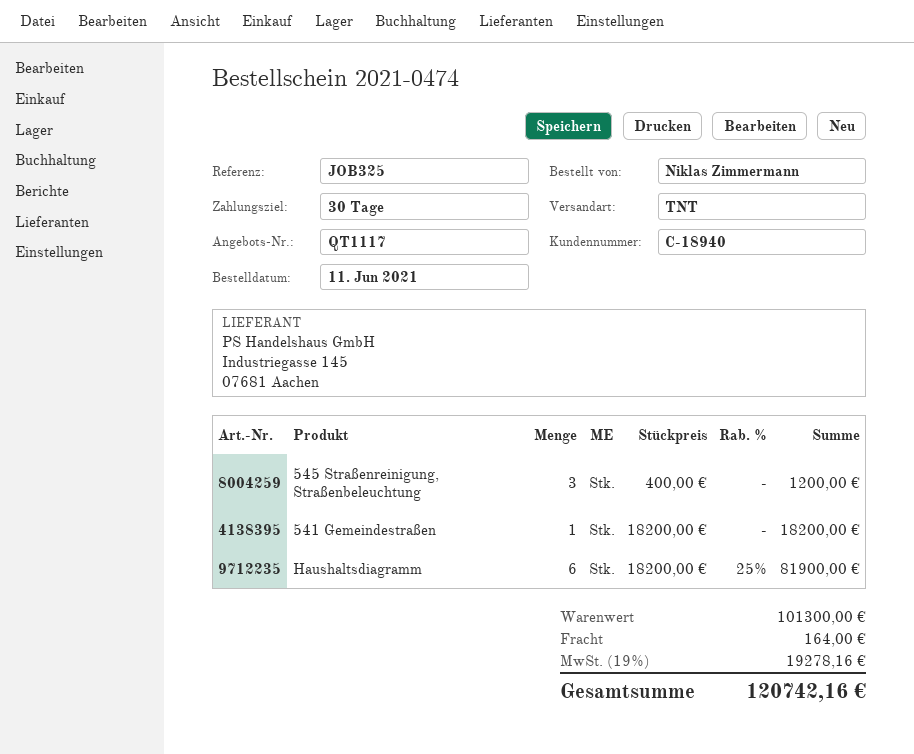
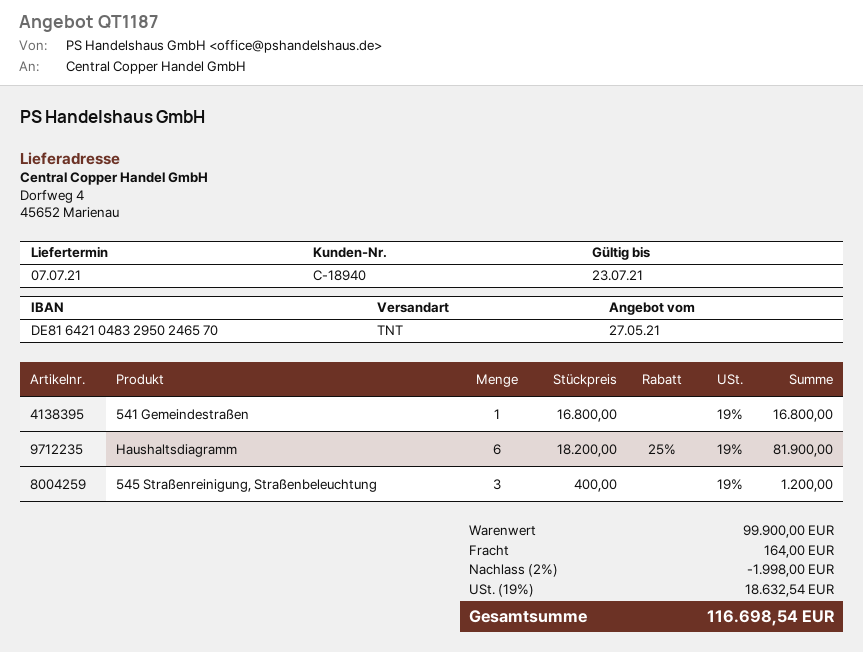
quote number: QT1117 -> QT1187
541 Gemeindestraßen: 1 x 18200.00 = 18200.00 -> 1 x 16800.00 = 16800.00
subtotal: 101300.00 -> 99900.00
discount: none -> 2% = 1998.00
tax: 19% = 19278.16 -> 19% = 18632.54
total: 120742.16 -> 116698.54

